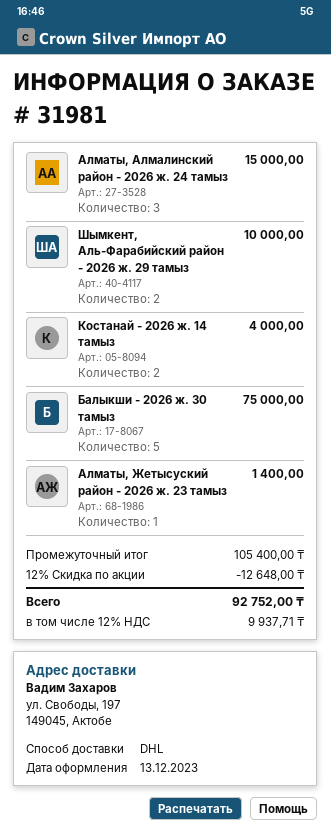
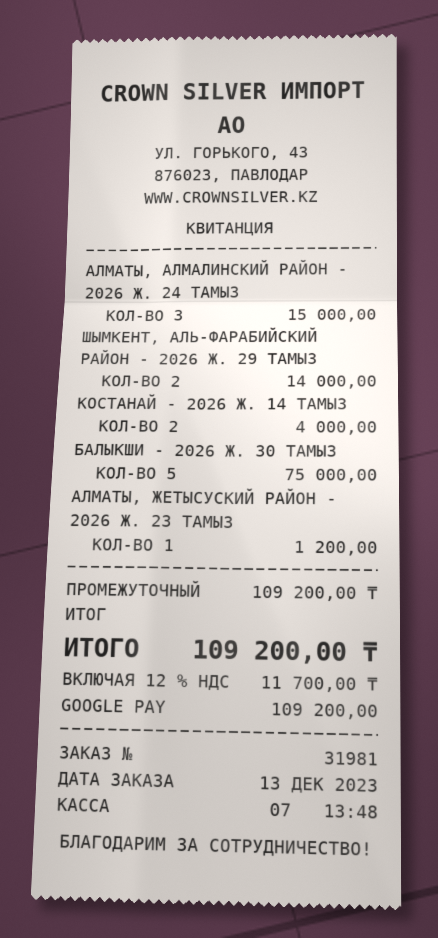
Шымкент, Аль-Фарабийский район - 2026 ж. 29 тамыз: 2 for 10000.00 -> 2 for 14000.00
Алматы, Жетысуский район - 2026 ж. 23 тамыз: 1 for 1400.00 -> 1 for 1200.00
subtotal: 105400.00 -> 109200.00
discount: 12% = 12648.00 -> none
tax: 12% = 9937.71 -> 12% = 11700.00
total: 92752.00 -> 109200.00

